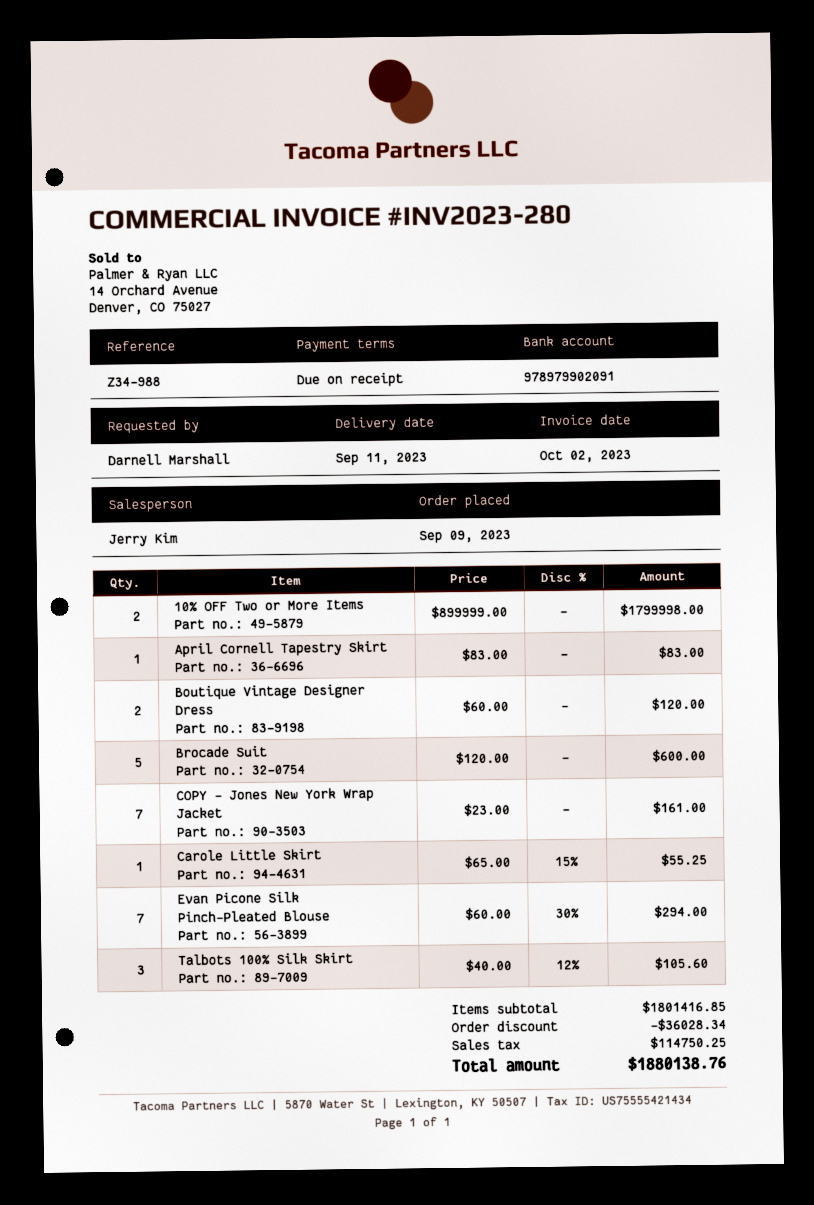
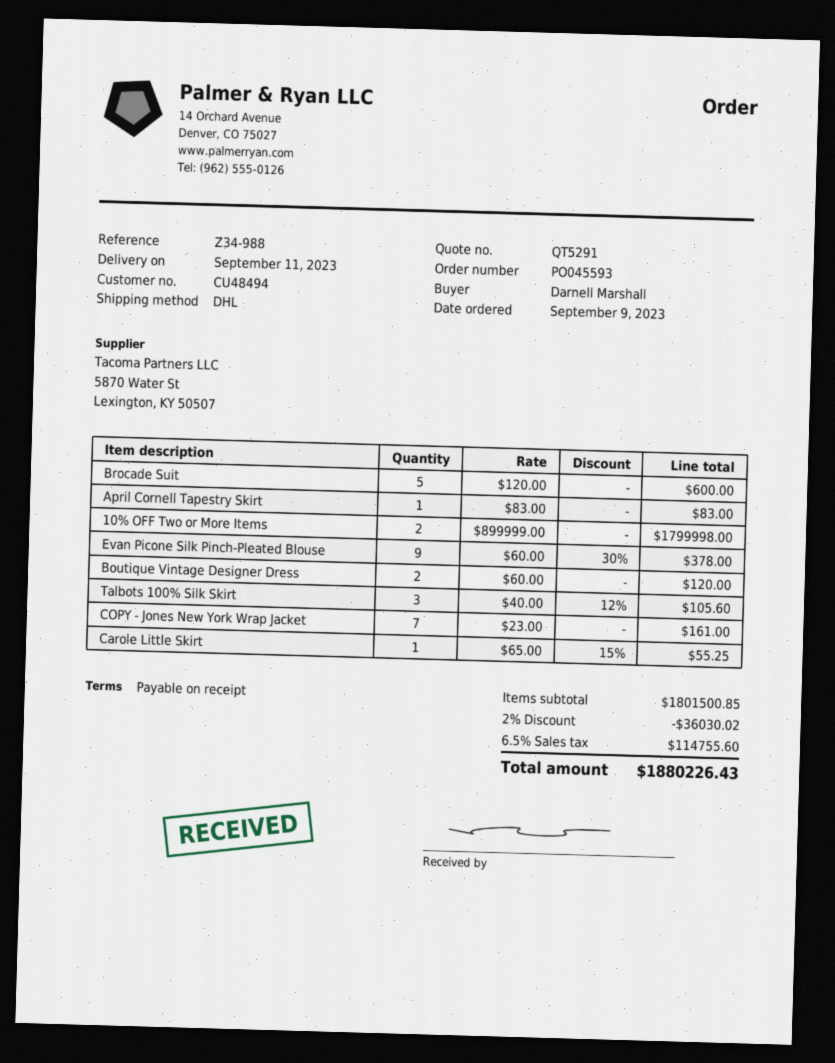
Evan Picone Silk Pinch-Pleated Blouse: 7 x 60.00 - 30% = 294.00 -> 9 x 60.00 - 30% = 378.00
subtotal: 1801416.85 -> 1801500.85
discount: 36028.34 -> 36030.02
tax: 114750.25 -> 114755.60
total: 1880138.76 -> 1880226.43

